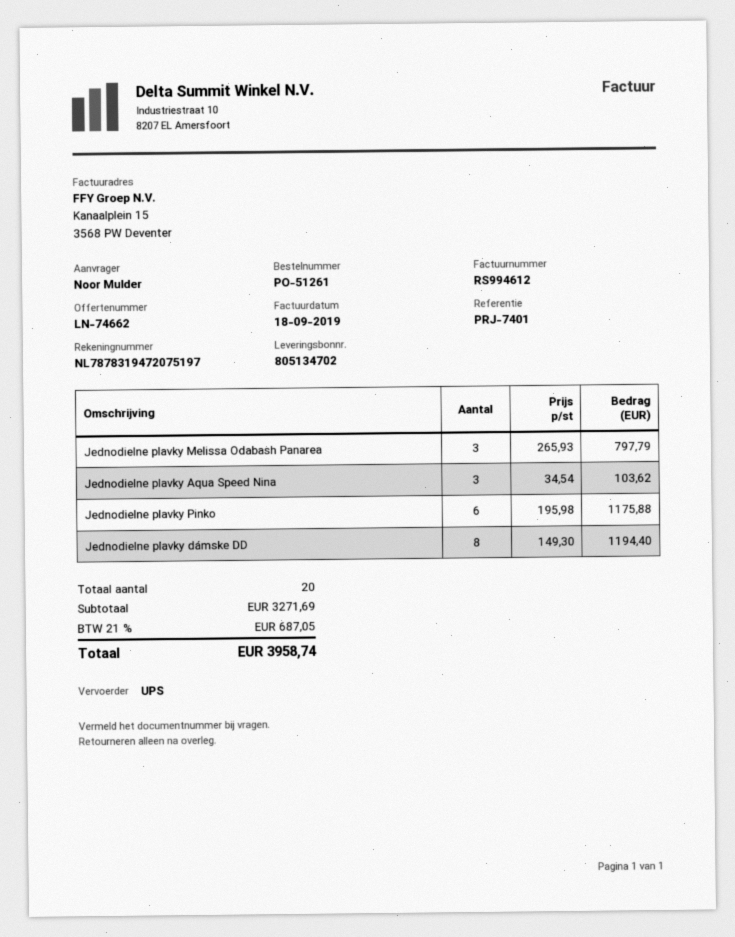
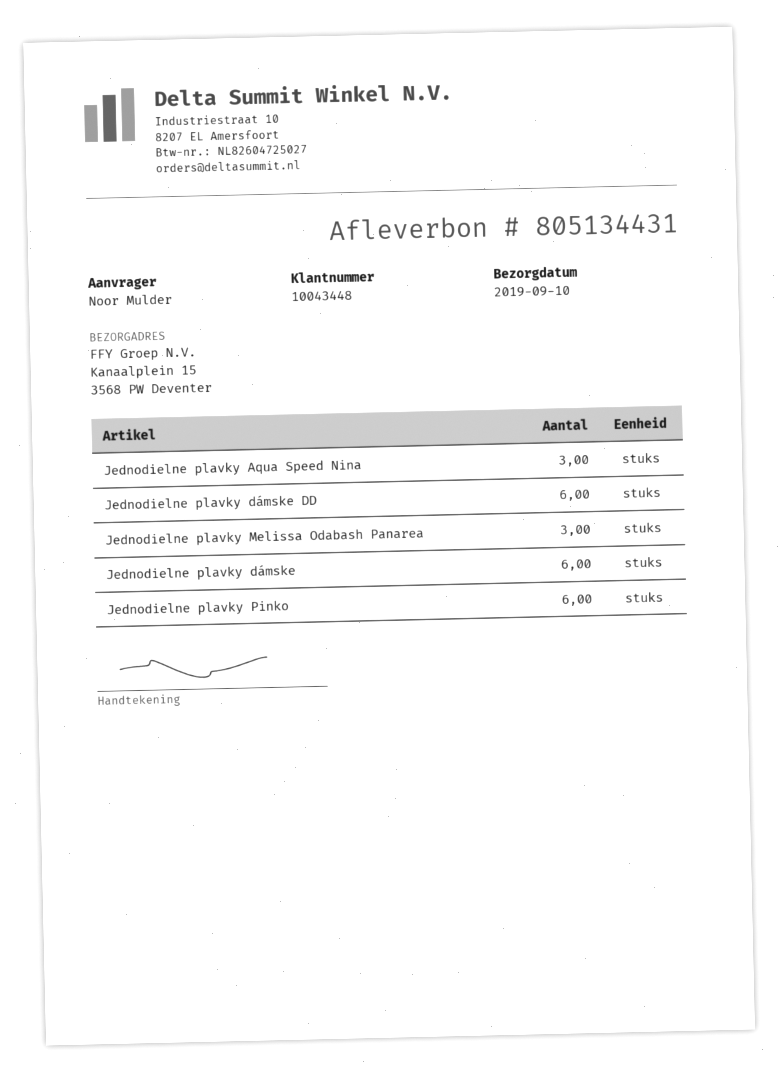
delivery note number: 805134702 -> 805134431
Jednodielne plavky dámske DD: 8 -> 6
Jednodielne plavky dámske: none -> 6

